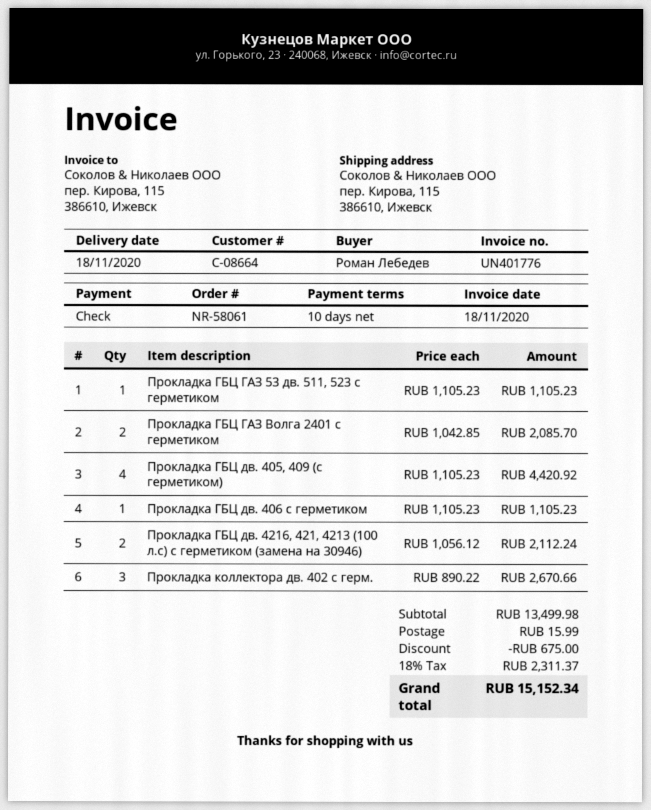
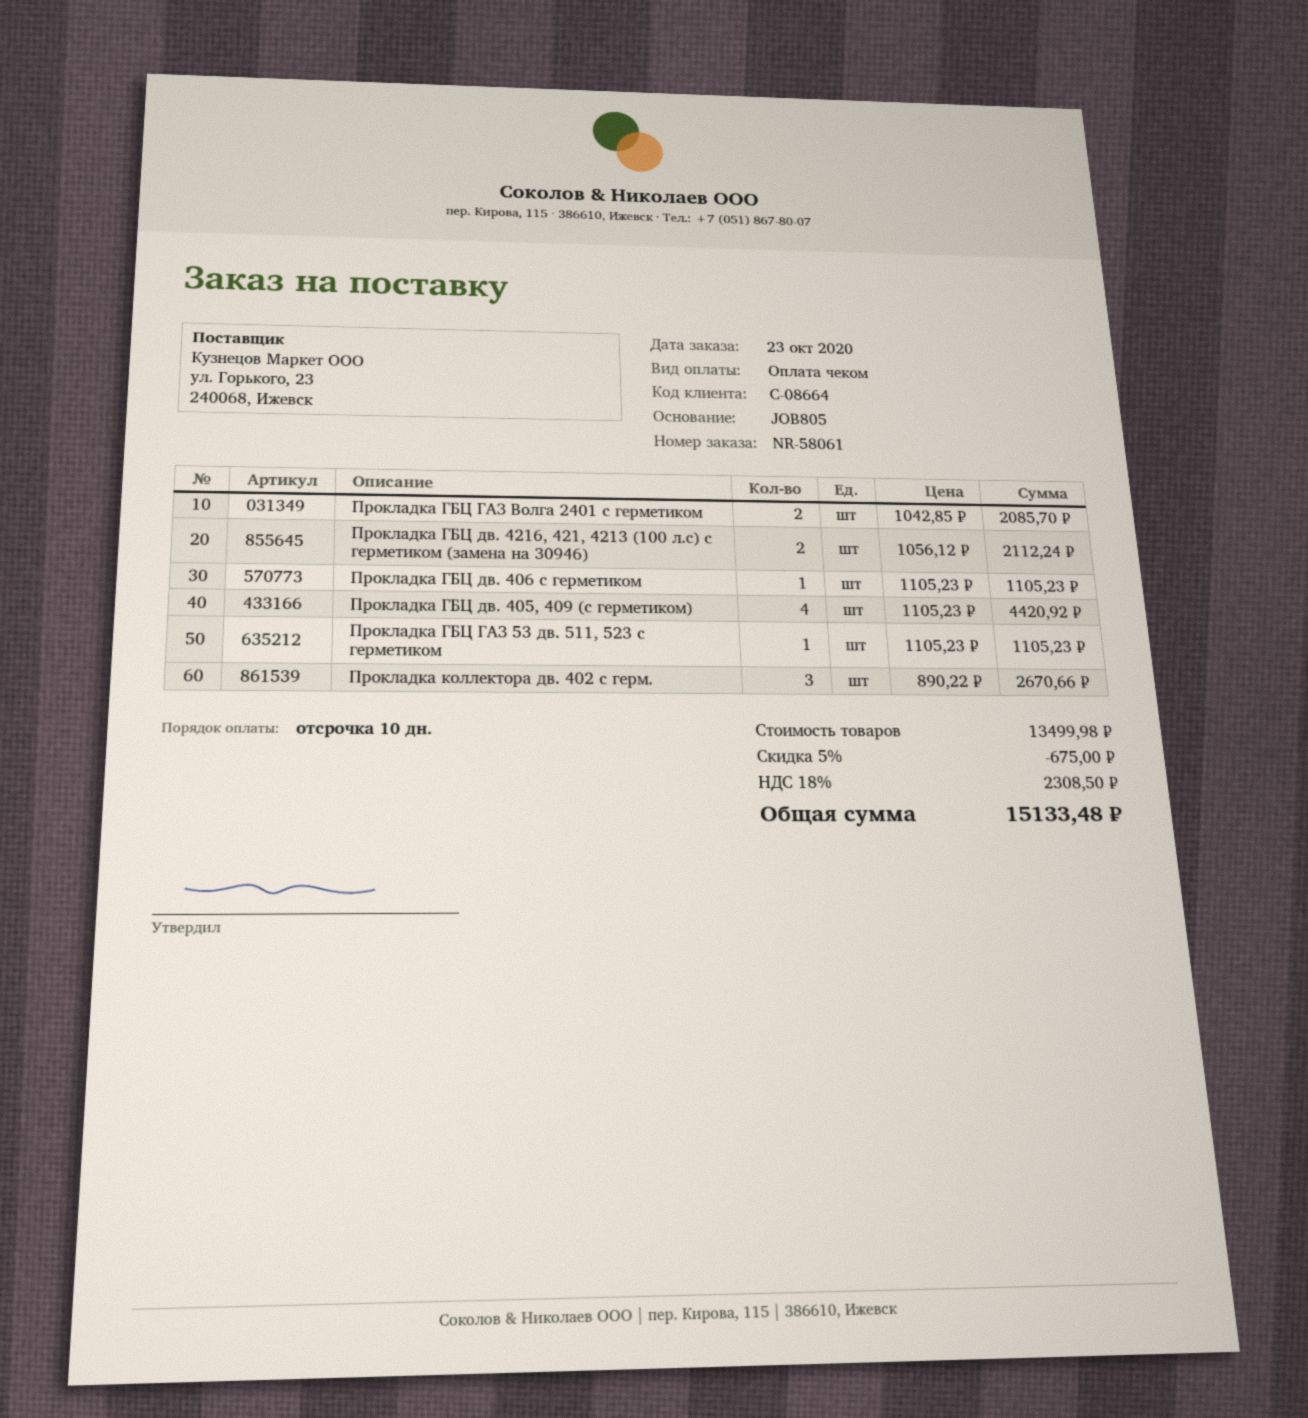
shipping: 15.99 -> none
tax: 18% = 2311.37 -> 18% = 2308.50
total: 15152.34 -> 15133.48

